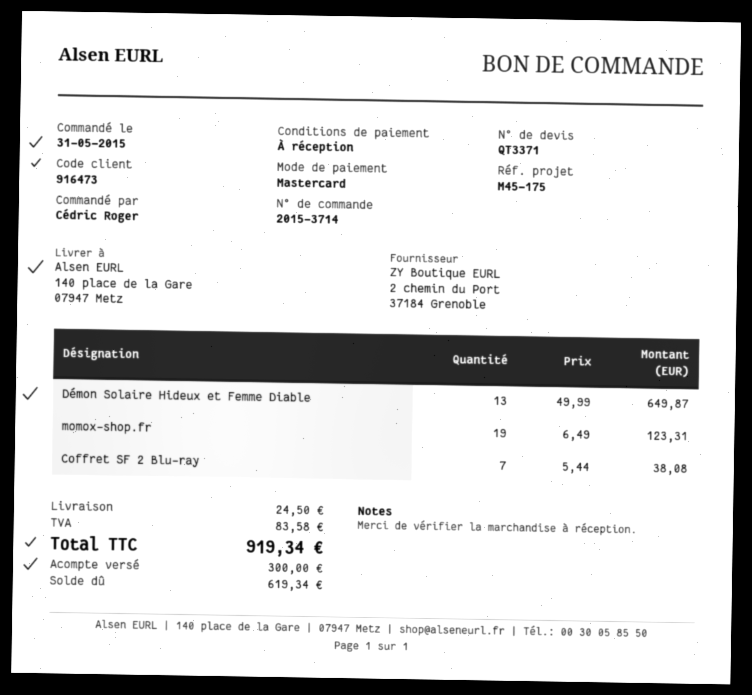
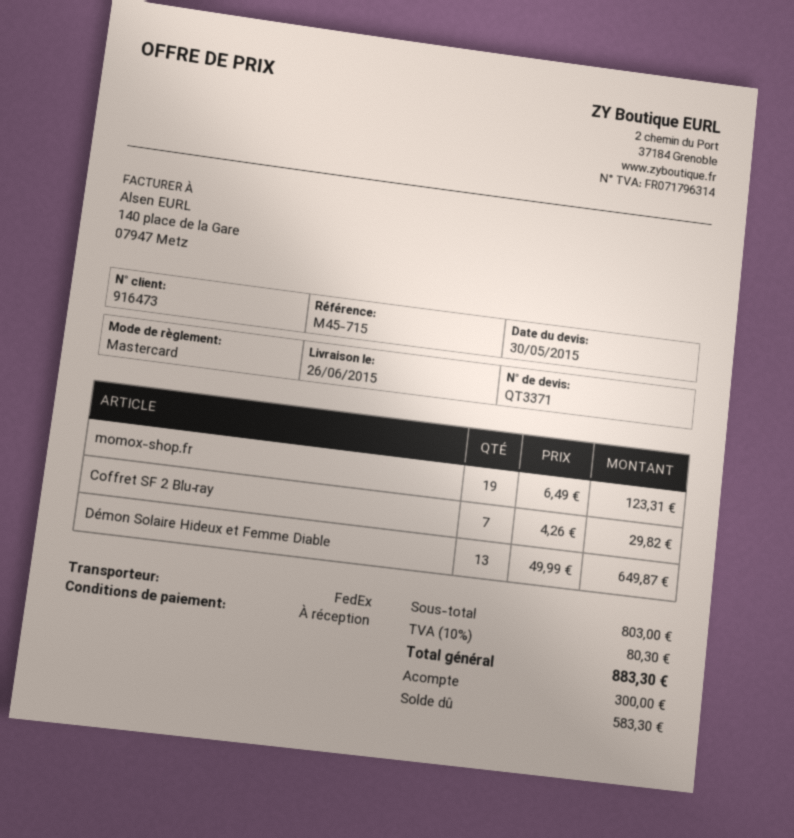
reference: M45-175 -> M45-715
Coffret SF 2 Blu‑ray: 7 x 5.44 = 38.08 -> 7 x 4.26 = 29.82
shipping: 24.50 -> none
tax: 83.58 -> 80.30
total: 919.34 -> 883.30
balance: 619.34 -> 583.30

